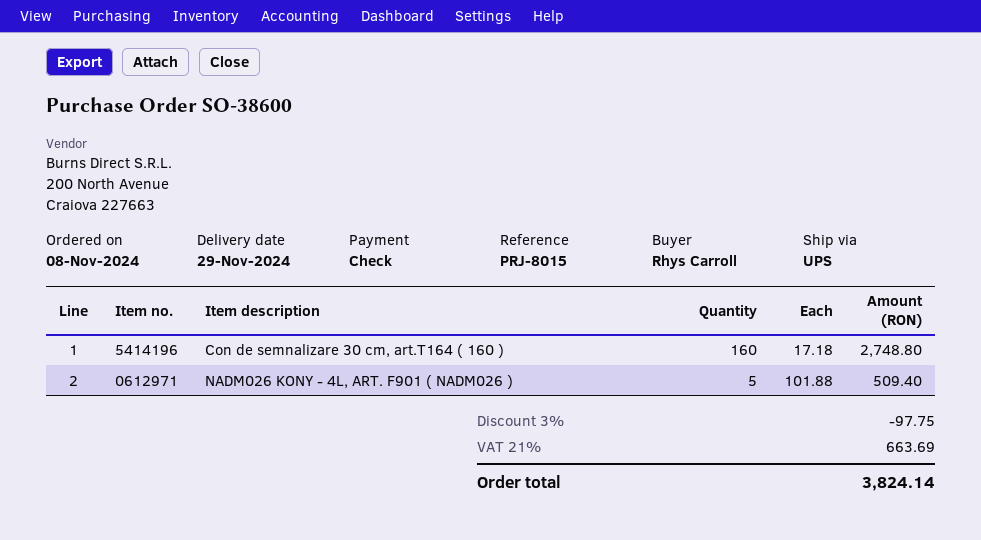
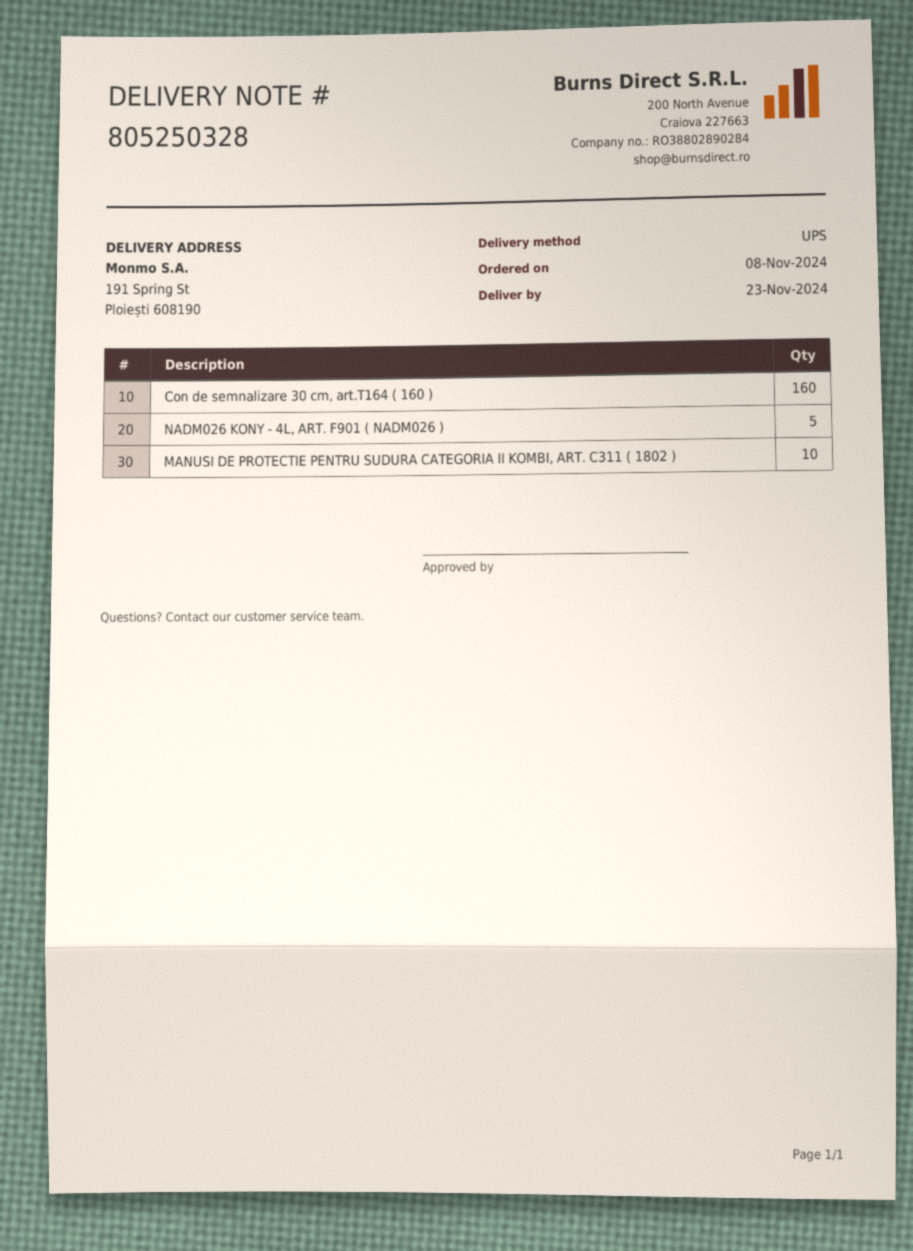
delivery date: 2024-11-29 -> 2024-11-23
MANUSI DE PROTECTIE PENTRU SUDURA CATEGORIA II KOMBI, ART. C311 ( 1802 ): none -> 10

